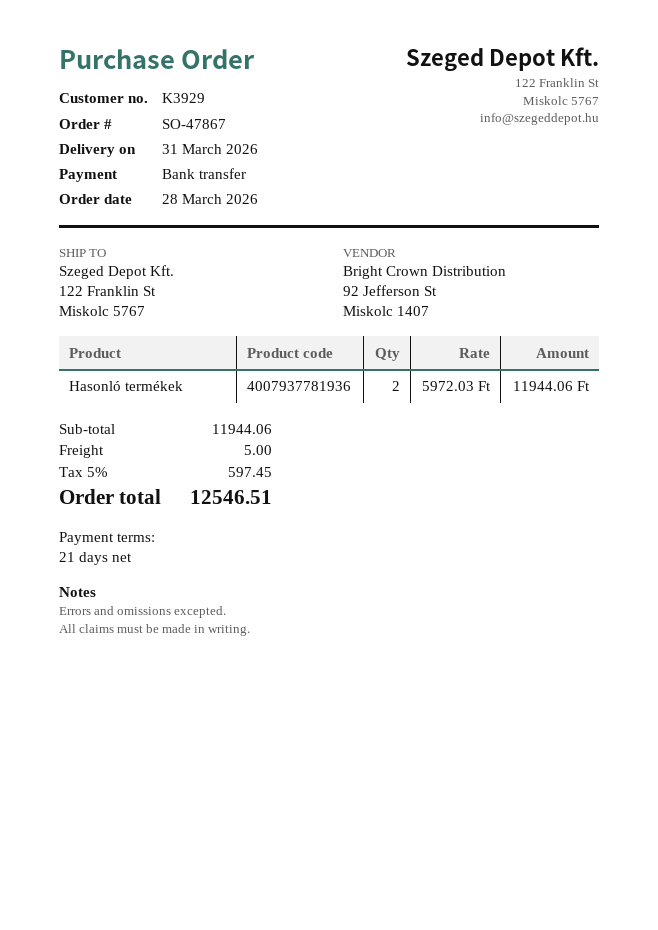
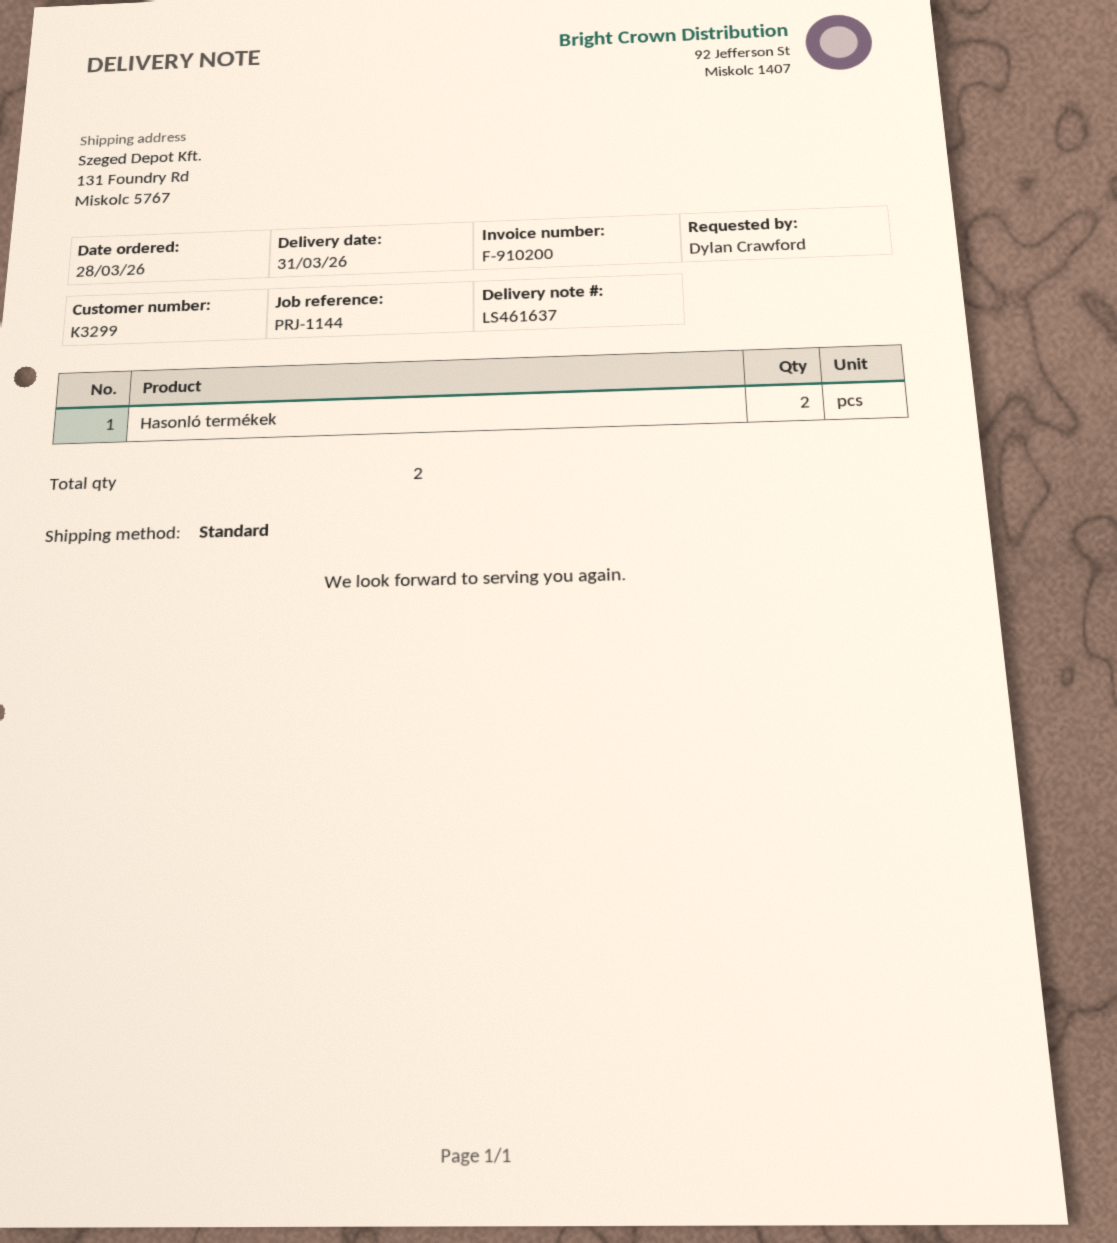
customer number: K3929 -> K3299
ship to: 122 Franklin St, Miskolc 5767 -> 131 Foundry Rd, Miskolc 5767

